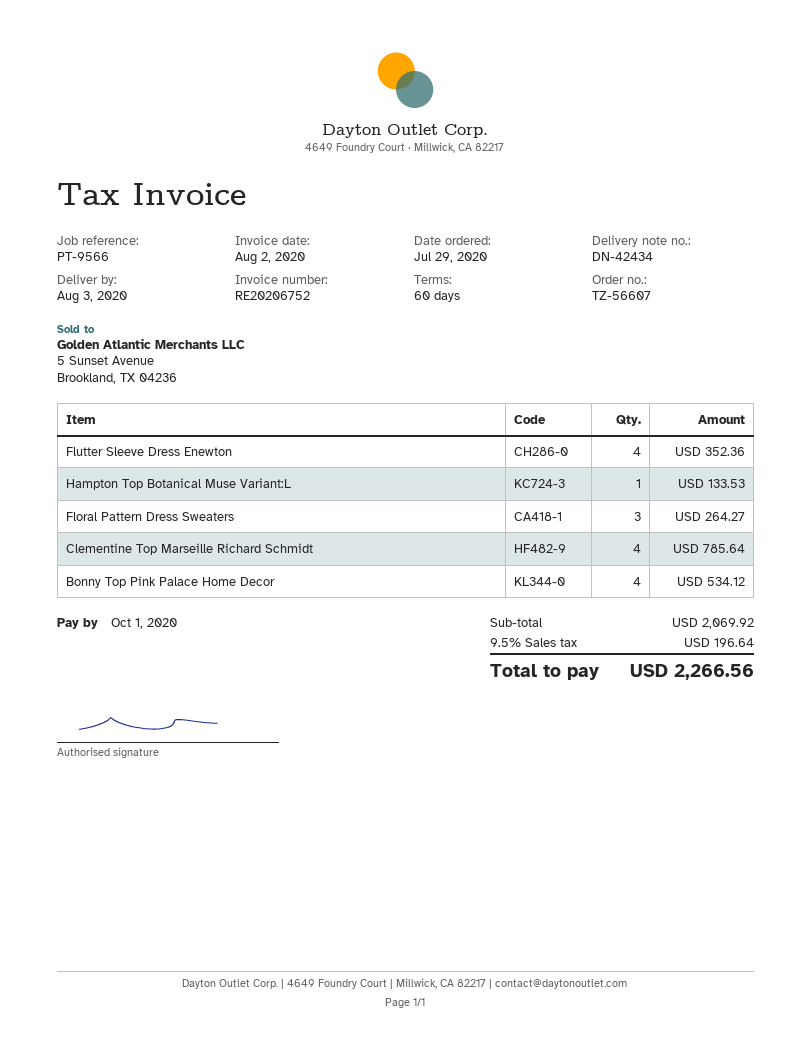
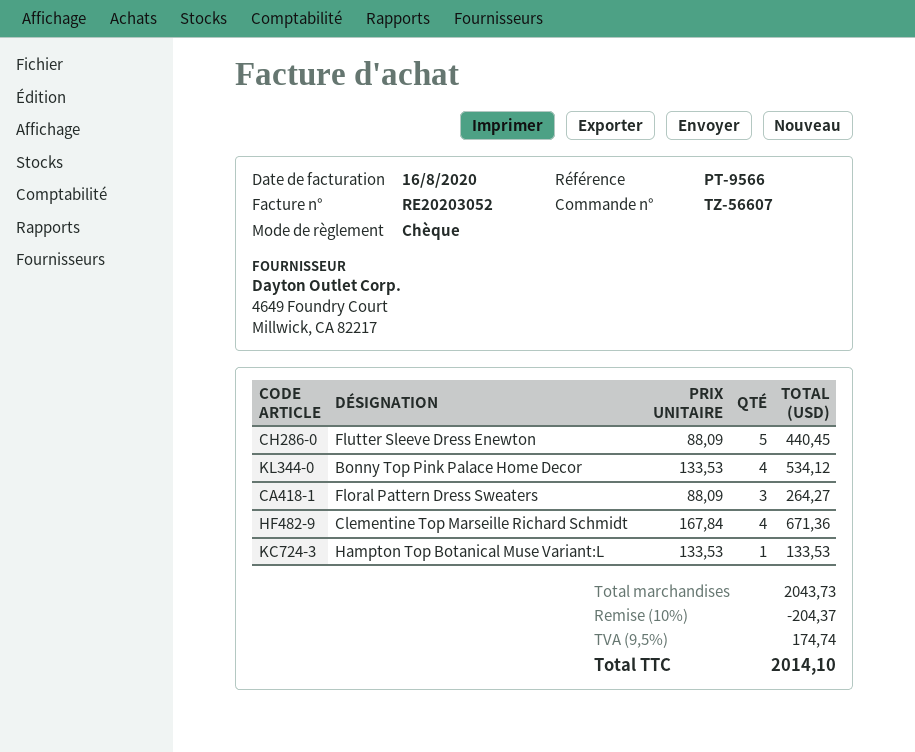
invoice number: RE20206752 -> RE20203052
invoice date: 2020-08-02 -> 2020-08-16
Flutter Sleeve Dress Enewton: 4 for 352.36 -> 5 for 440.45
Clementine Top Marseille Richard Schmidt: 4 for 785.64 -> 4 for 671.36
subtotal: 2069.92 -> 2043.73
discount: none -> 10% = 204.37
tax: 9.5% = 196.64 -> 9.5% = 174.74
total: 2266.56 -> 2014.10

